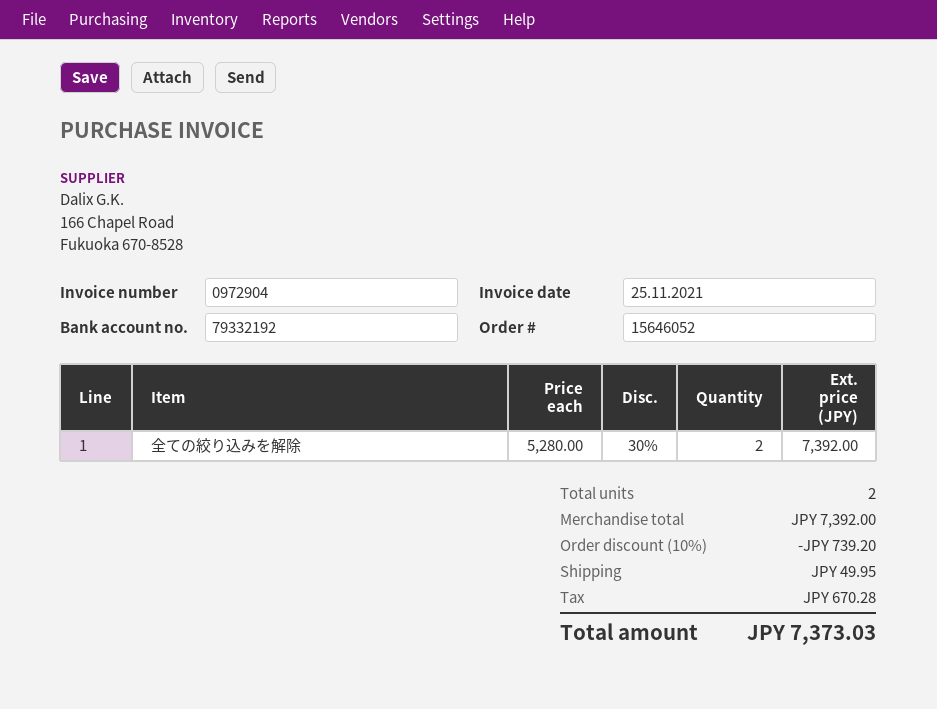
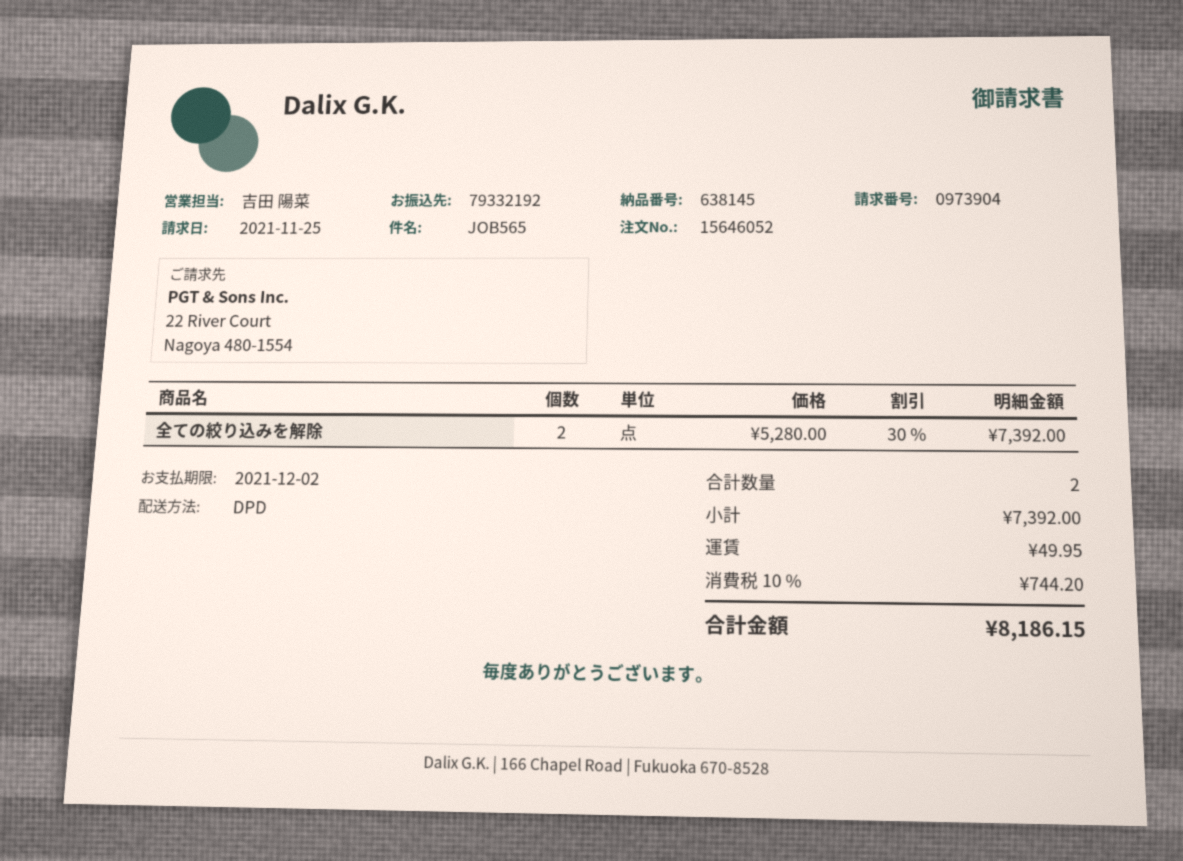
invoice number: 0972904 -> 0973904
discount: 10% = 739.20 -> none
tax: 670.28 -> 744.20
total: 7373.03 -> 8186.15

